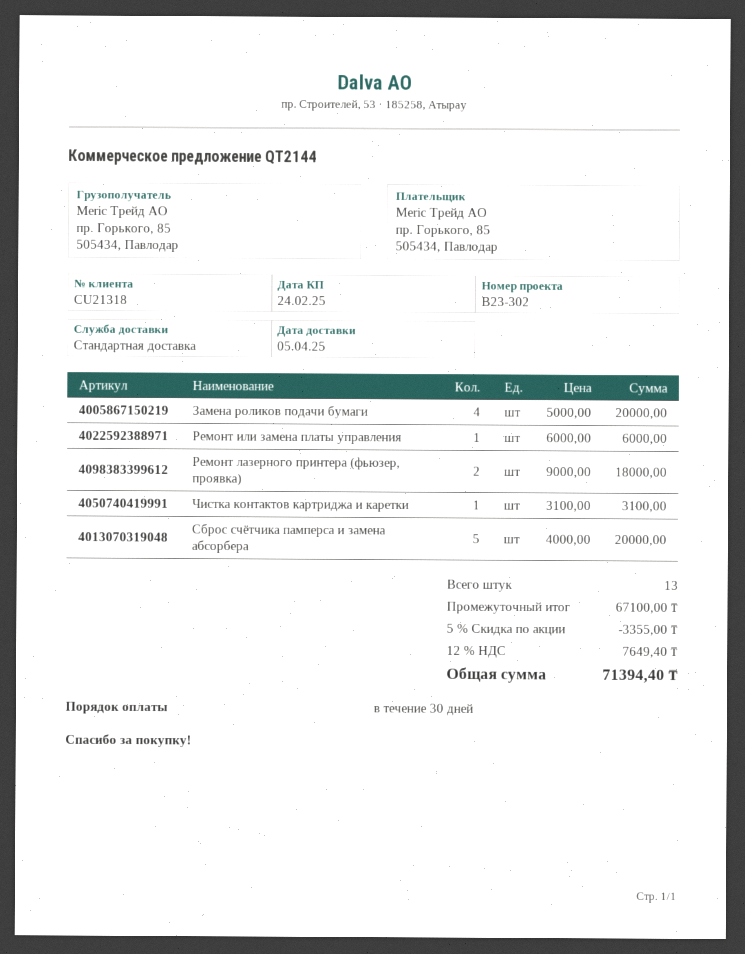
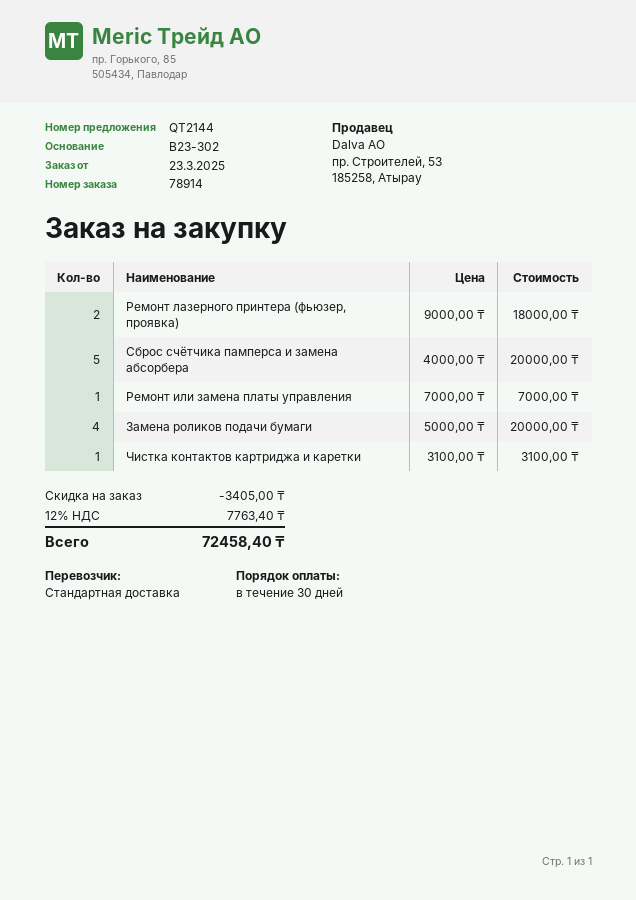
Ремонт или замена платы управления: 1 x 6000.00 = 6000.00 -> 1 x 7000.00 = 7000.00
discount: 3355.00 -> 3405.00
tax: 12% = 7649.40 -> 12% = 7763.40
total: 71394.40 -> 72458.40

